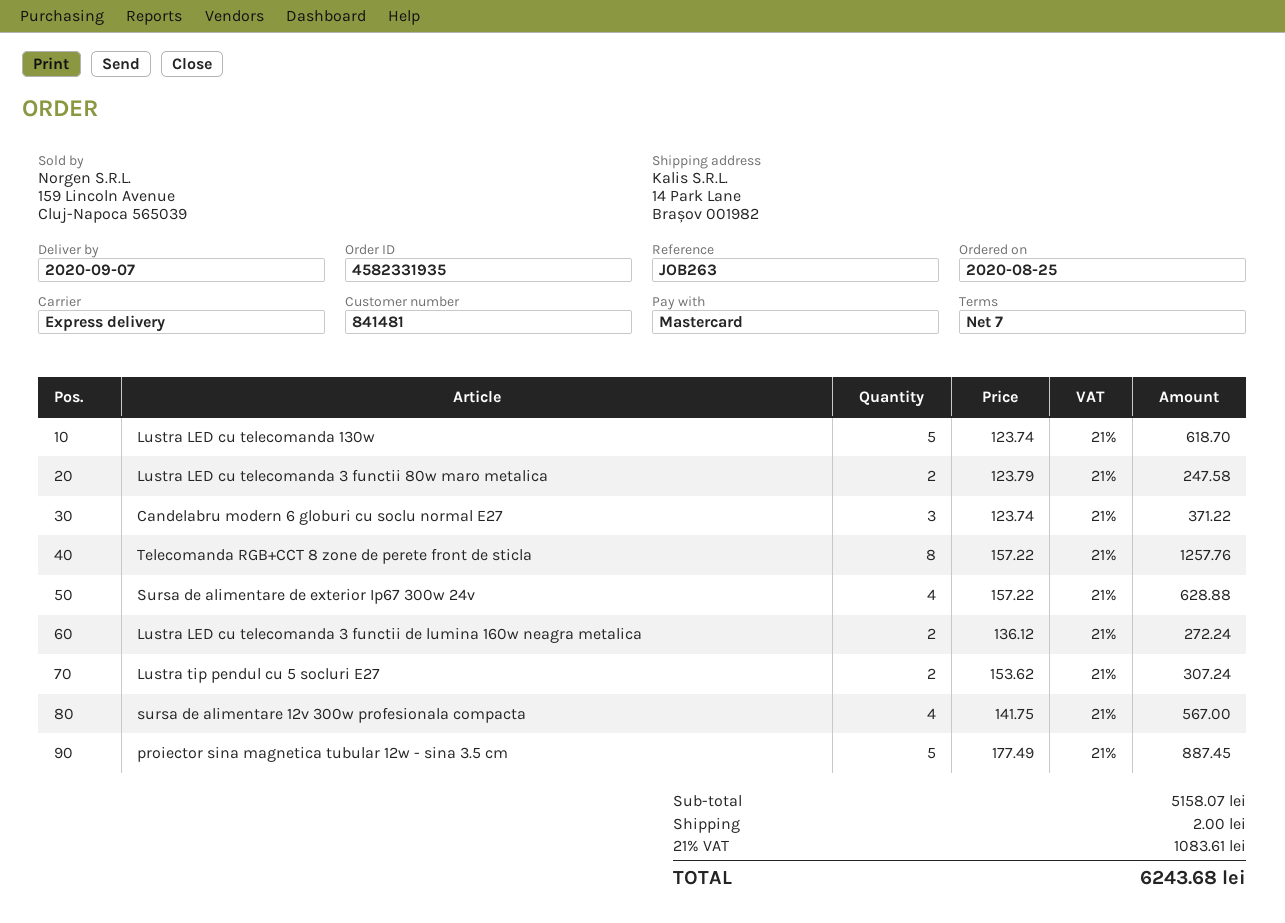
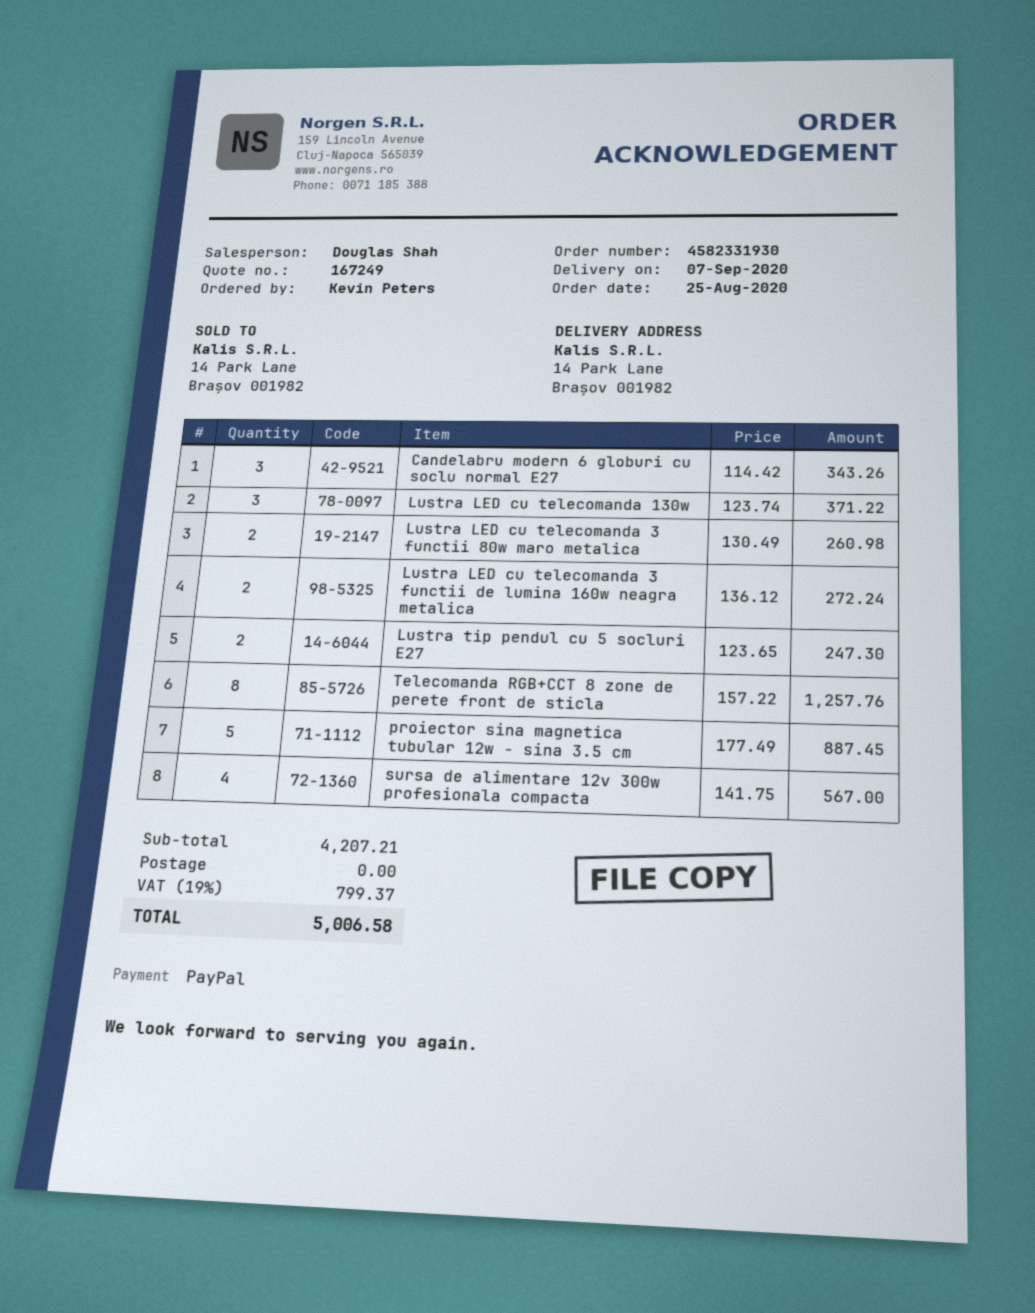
order number: 4582331935 -> 4582331930
payment method: Mastercard -> PayPal
Lustra LED cu telecomanda 130w: 5 x 123.74 = 618.70 -> 3 x 123.74 = 371.22
Lustra LED cu telecomanda 3 functii 80w maro metalica: 2 x 123.79 = 247.58 -> 2 x 130.49 = 260.98
Candelabru modern 6 globuri cu soclu normal E27: 3 x 123.74 = 371.22 -> 3 x 114.42 = 343.26
Sursa de alimentare de exterior Ip67 300w 24v: 4 x 157.22 = 628.88 -> none
Lustra tip pendul cu 5 socluri E27: 2 x 153.62 = 307.24 -> 2 x 123.65 = 247.30
subtotal: 5158.07 -> 4207.21
shipping: 2.00 -> 0.00
tax: 21% = 1083.61 -> 19% = 799.37
total: 6243.68 -> 5006.58

